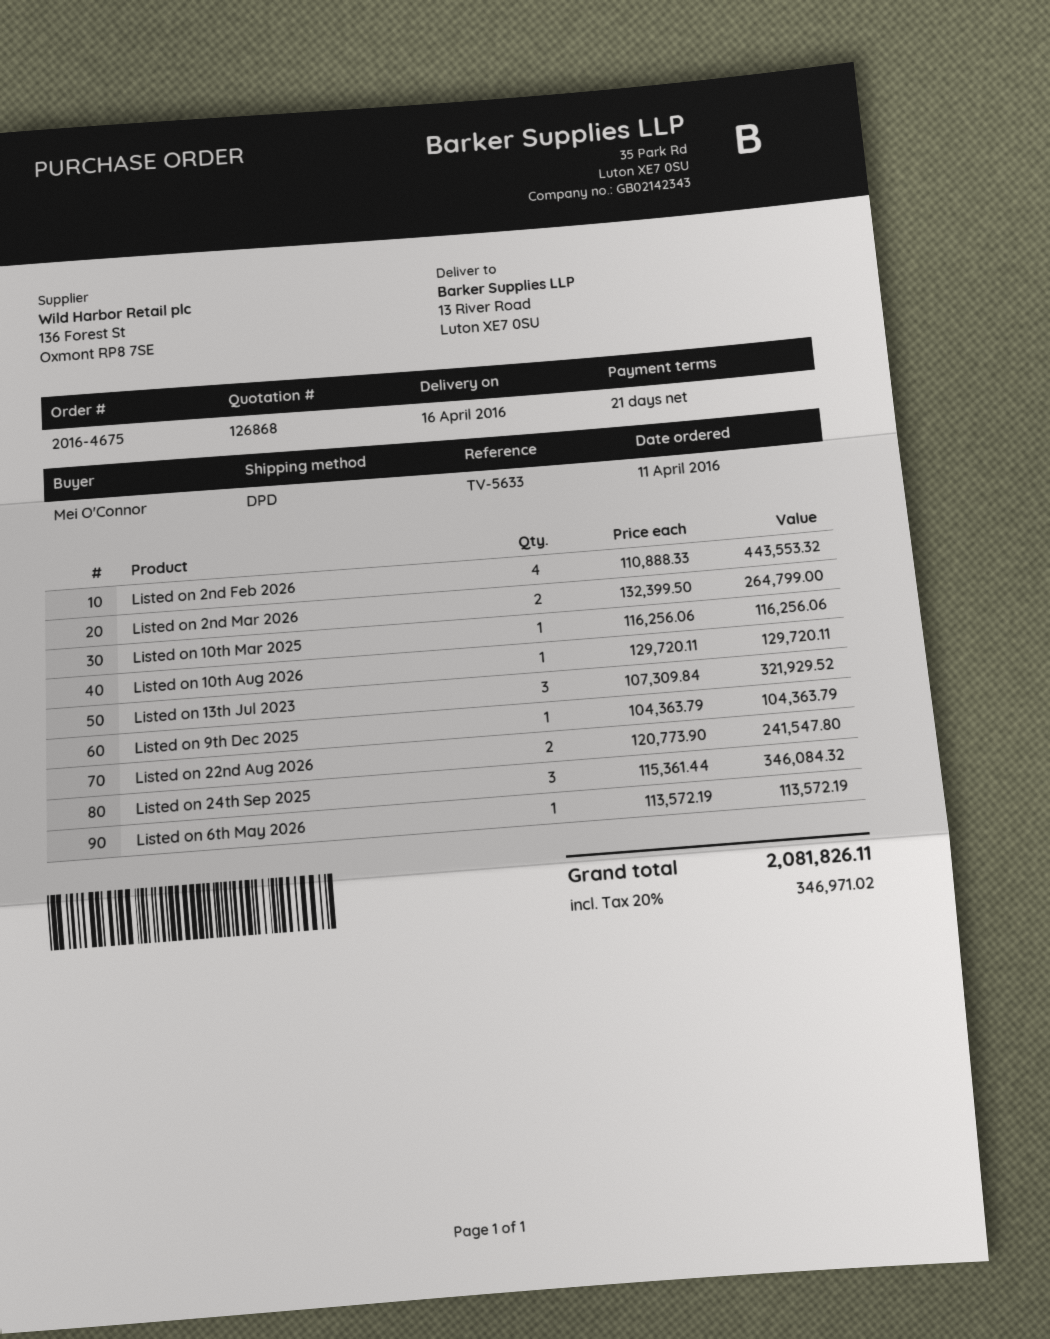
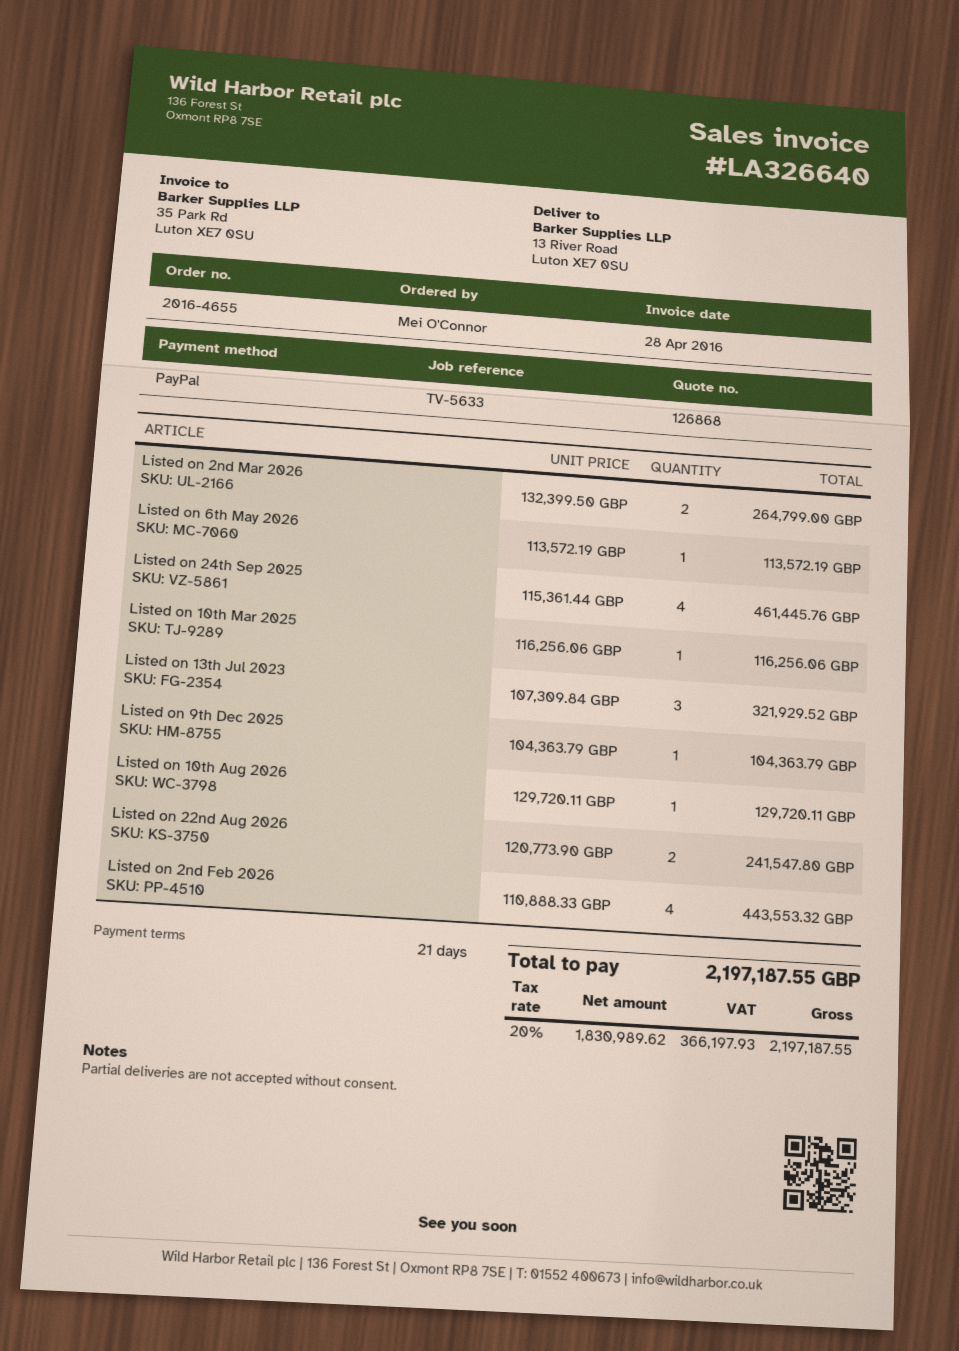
order number: 2016-4675 -> 2016-4655
Listed on 24th Sep 2025: 3 x 115361.44 = 346084.32 -> 4 x 115361.44 = 461445.76
tax: 20% = 346971.02 -> 20% = 366197.93
total: 2081826.11 -> 2197187.55

